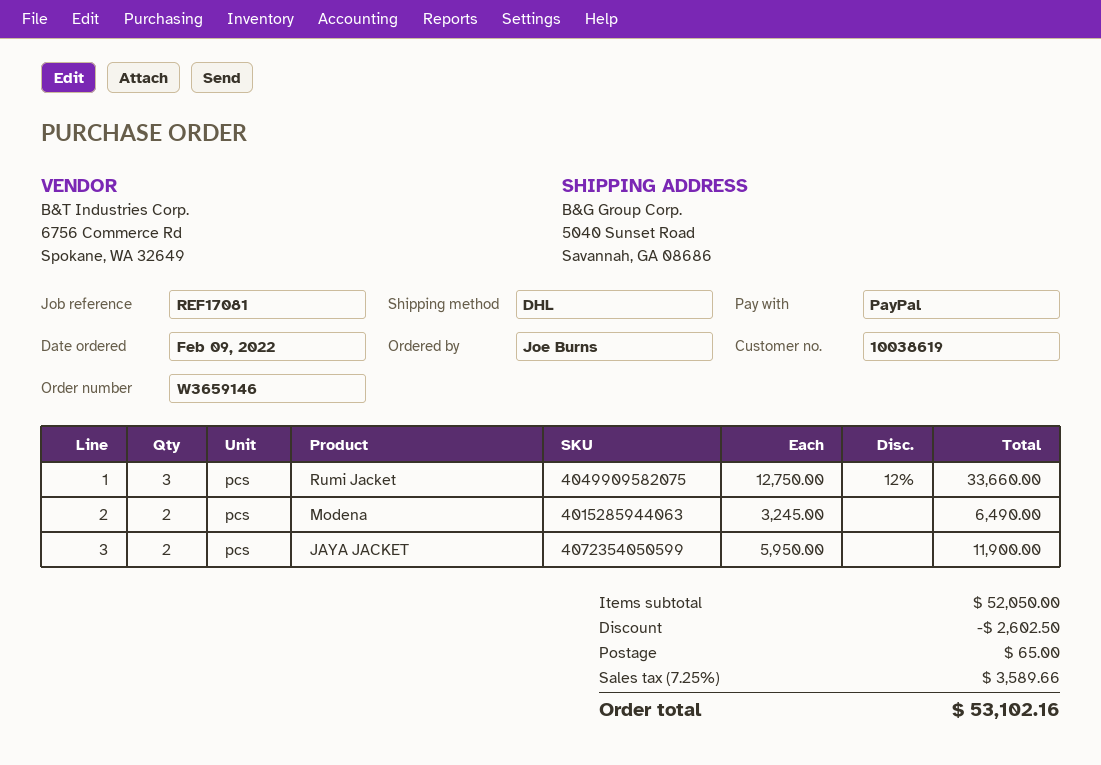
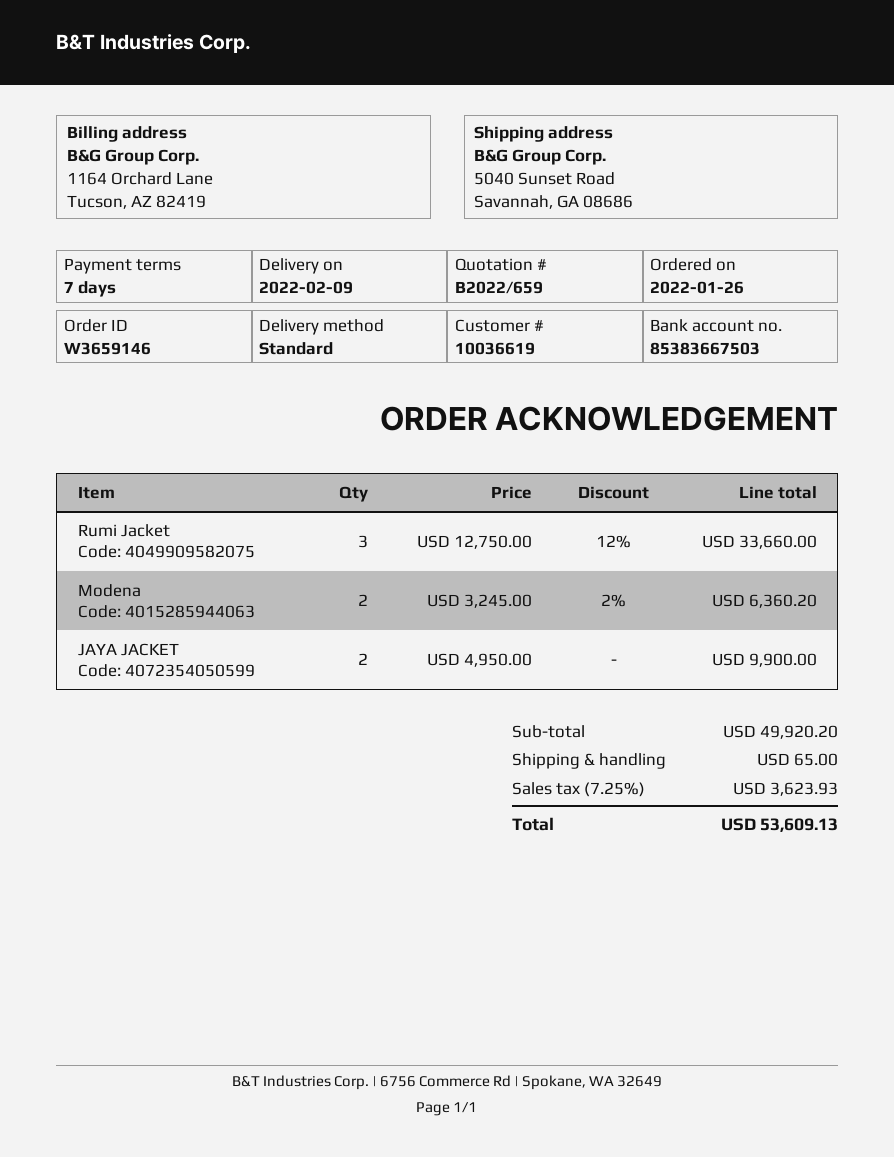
order date: 2022-02-09 -> 2022-01-26
customer number: 10038619 -> 10036619
shipping method: DHL -> standard
Modena: 2 x 3245.00 = 6490.00 -> 2 x 3245.00 - 2% = 6360.20
JAYA JACKET: 2 x 5950.00 = 11900.00 -> 2 x 4950.00 = 9900.00
subtotal: 52050.00 -> 49920.20
discount: 2602.50 -> none
tax: 7.25% = 3589.66 -> 7.25% = 3623.93
total: 53102.16 -> 53609.13

